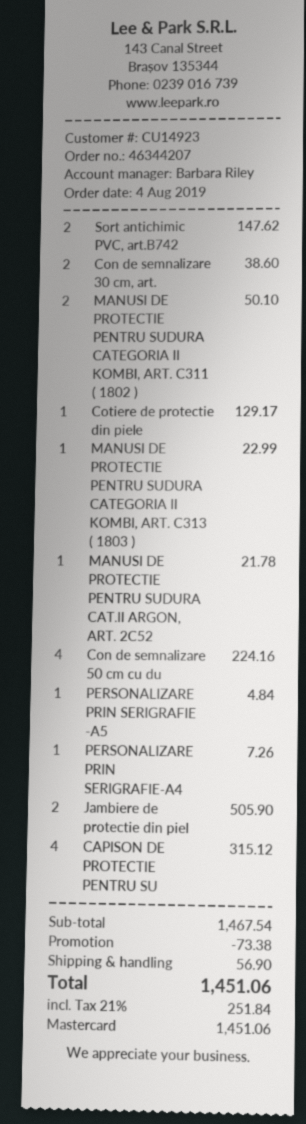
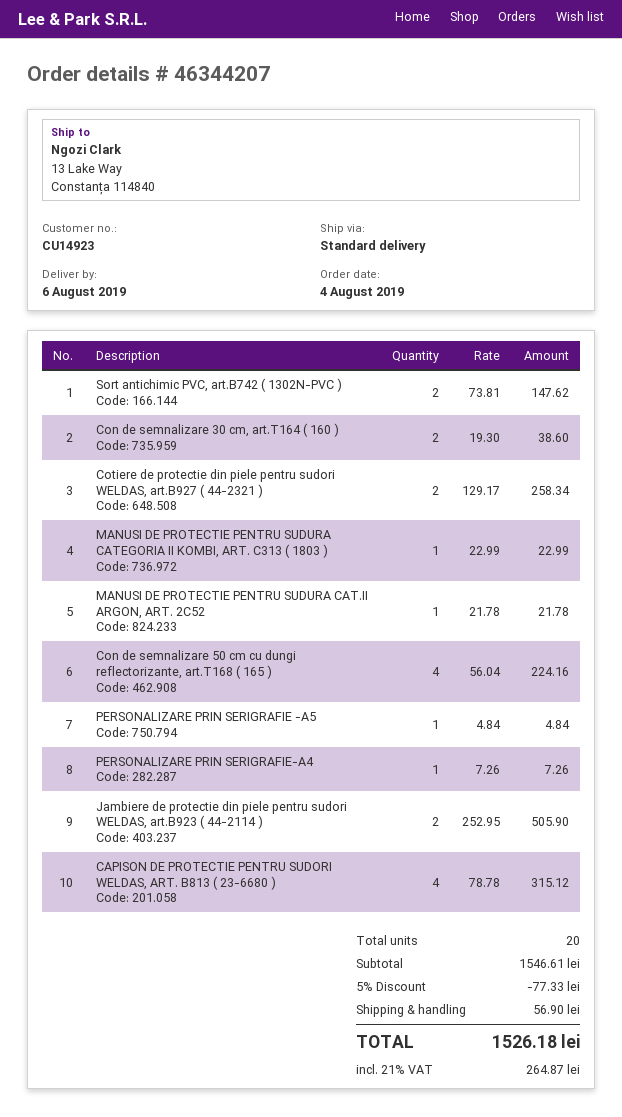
MANUSI DE PROTECTIE PENTRU SUDURA CATEGORIA II KOMBI, ART. C311 ( 1802 ): 2 for 50.10 -> none
Cotiere de protectie din piele: 1 for 129.17 -> 2 for 258.34
subtotal: 1467.54 -> 1546.61
discount: 73.38 -> 77.33
tax: 21% = 251.84 -> 21% = 264.87
total: 1451.06 -> 1526.18

